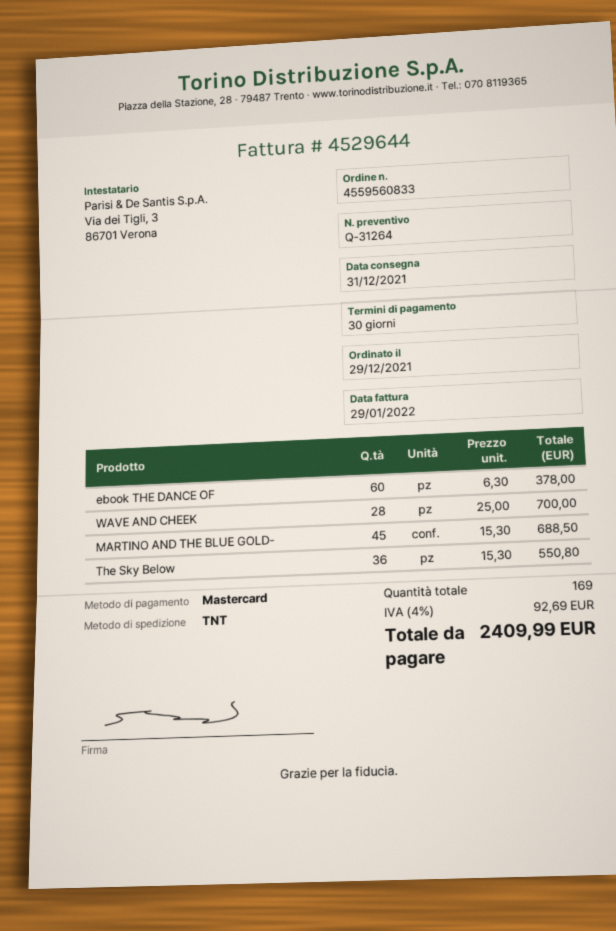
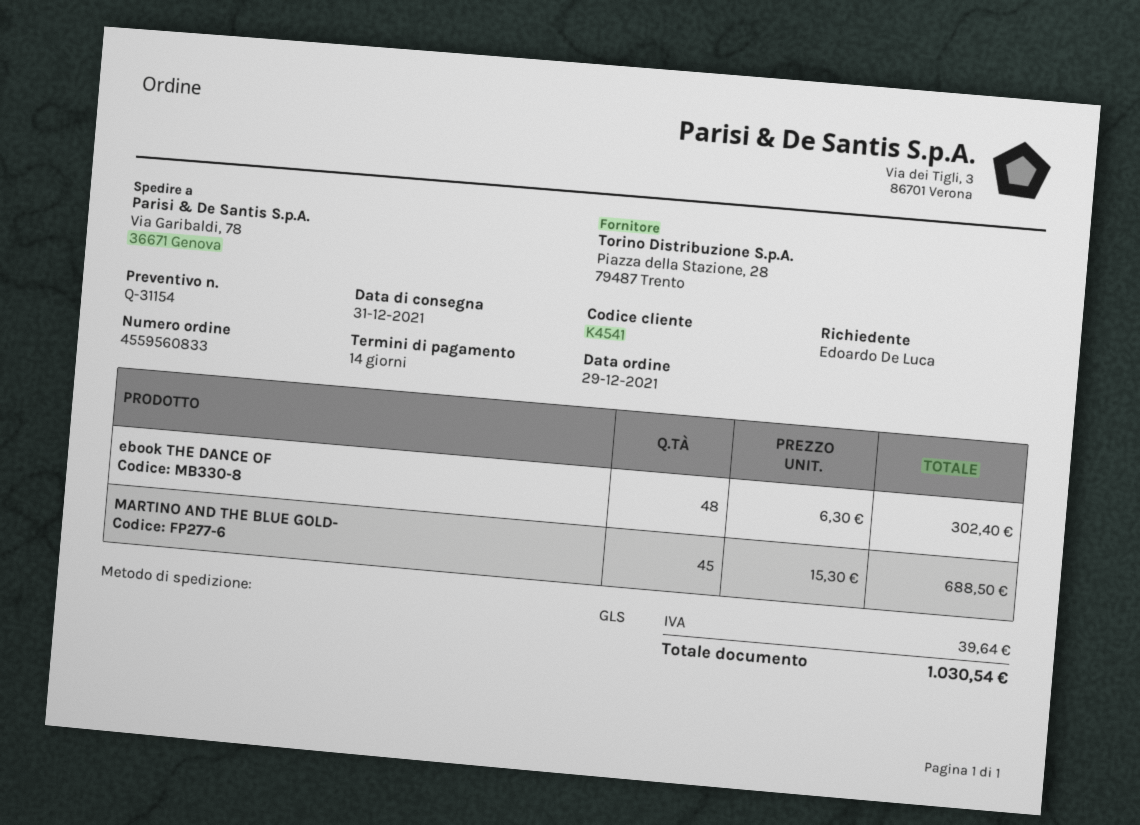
quote number: Q-31264 -> Q-31154
payment terms: 30 days -> 14 days
shipping method: TNT -> GLS
ebook THE DANCE OF: 60 x 6.30 = 378.00 -> 48 x 6.30 = 302.40
WAVE AND CHEEK: 28 x 25.00 = 700.00 -> none
The Sky Below: 36 x 15.30 = 550.80 -> none
tax: 92.69 -> 39.64
total: 2409.99 -> 1030.54

